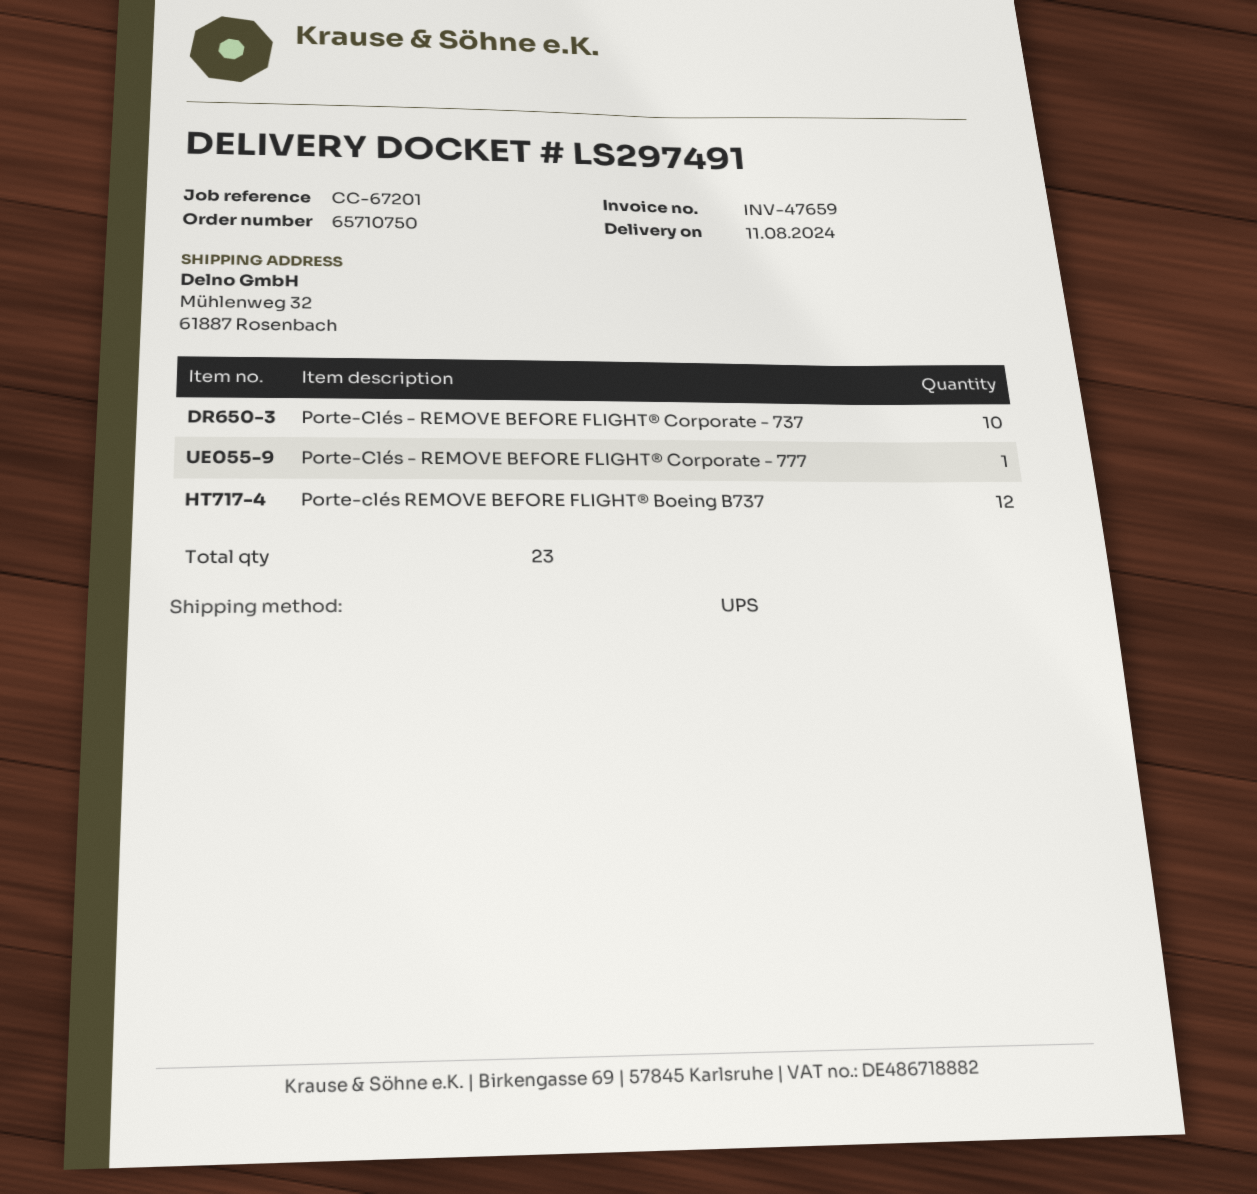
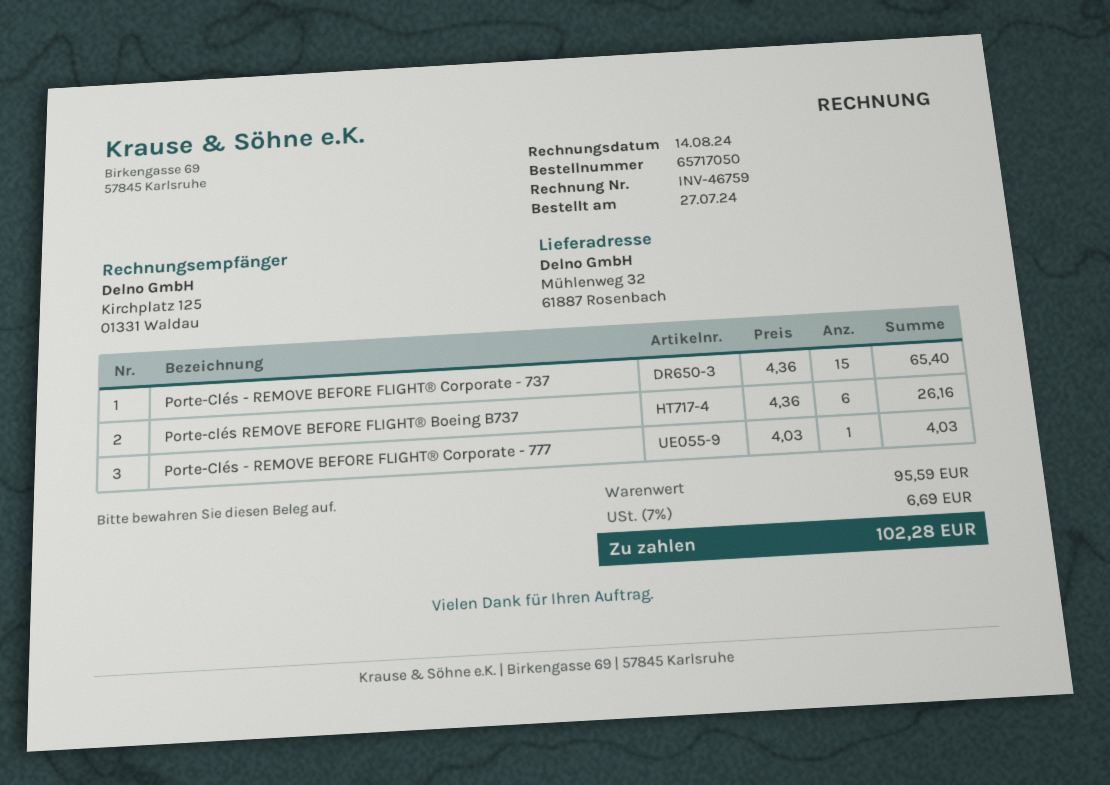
order number: 65710750 -> 65717050
invoice number: INV-47659 -> INV-46759
Porte-Clés - REMOVE BEFORE FLIGHT® Corporate - 737: 10 -> 15
Porte-clés REMOVE BEFORE FLIGHT® Boeing B737: 12 -> 6

